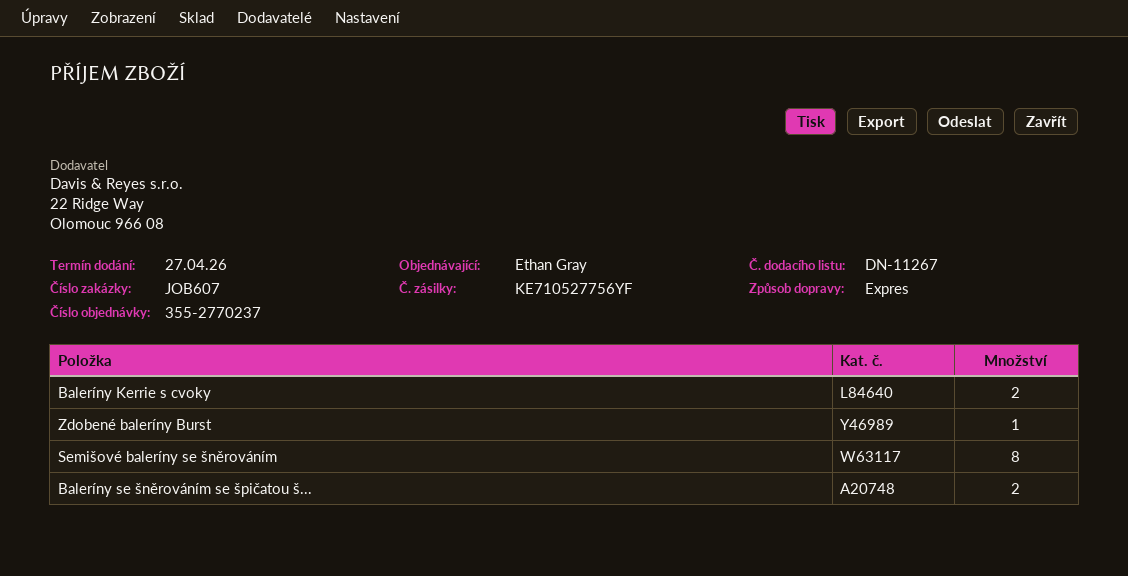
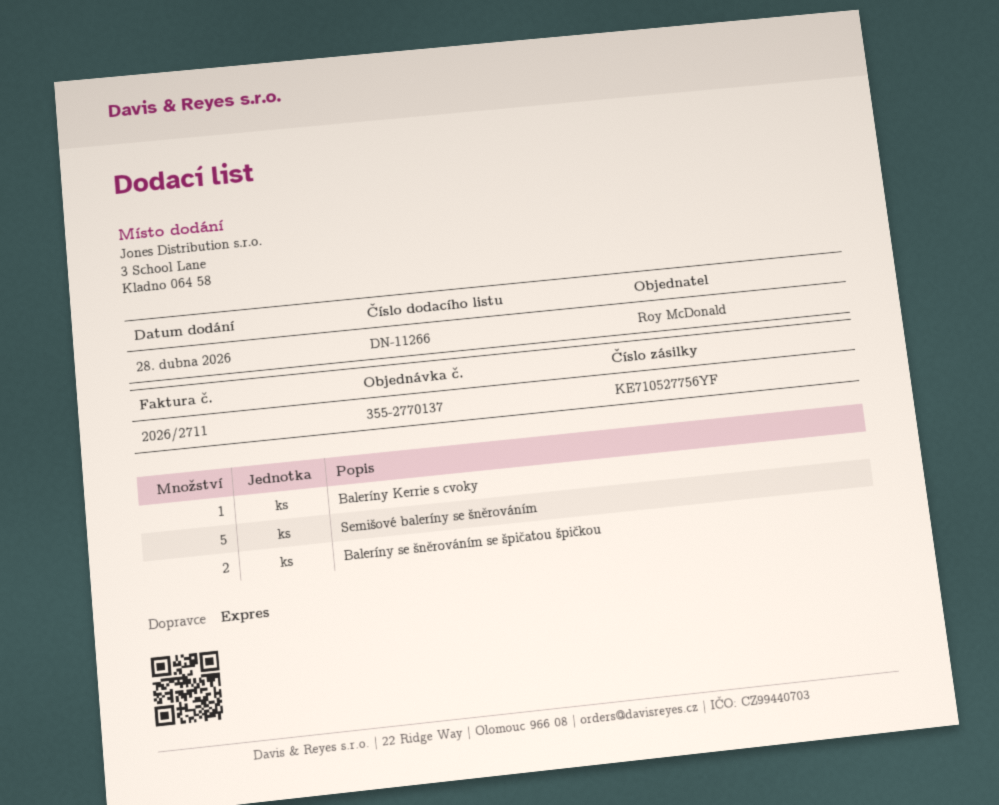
order number: 355-2770237 -> 355-2770137
delivery note number: DN-11267 -> DN-11266
delivery date: 2026-04-27 -> 2026-04-28
ordered by: Ethan Gray -> Roy McDonald
Baleríny Kerrie s cvoky: 2 -> 1
Zdobené baleríny Burst: 1 -> none
Semišové baleríny se šněrováním: 8 -> 5

